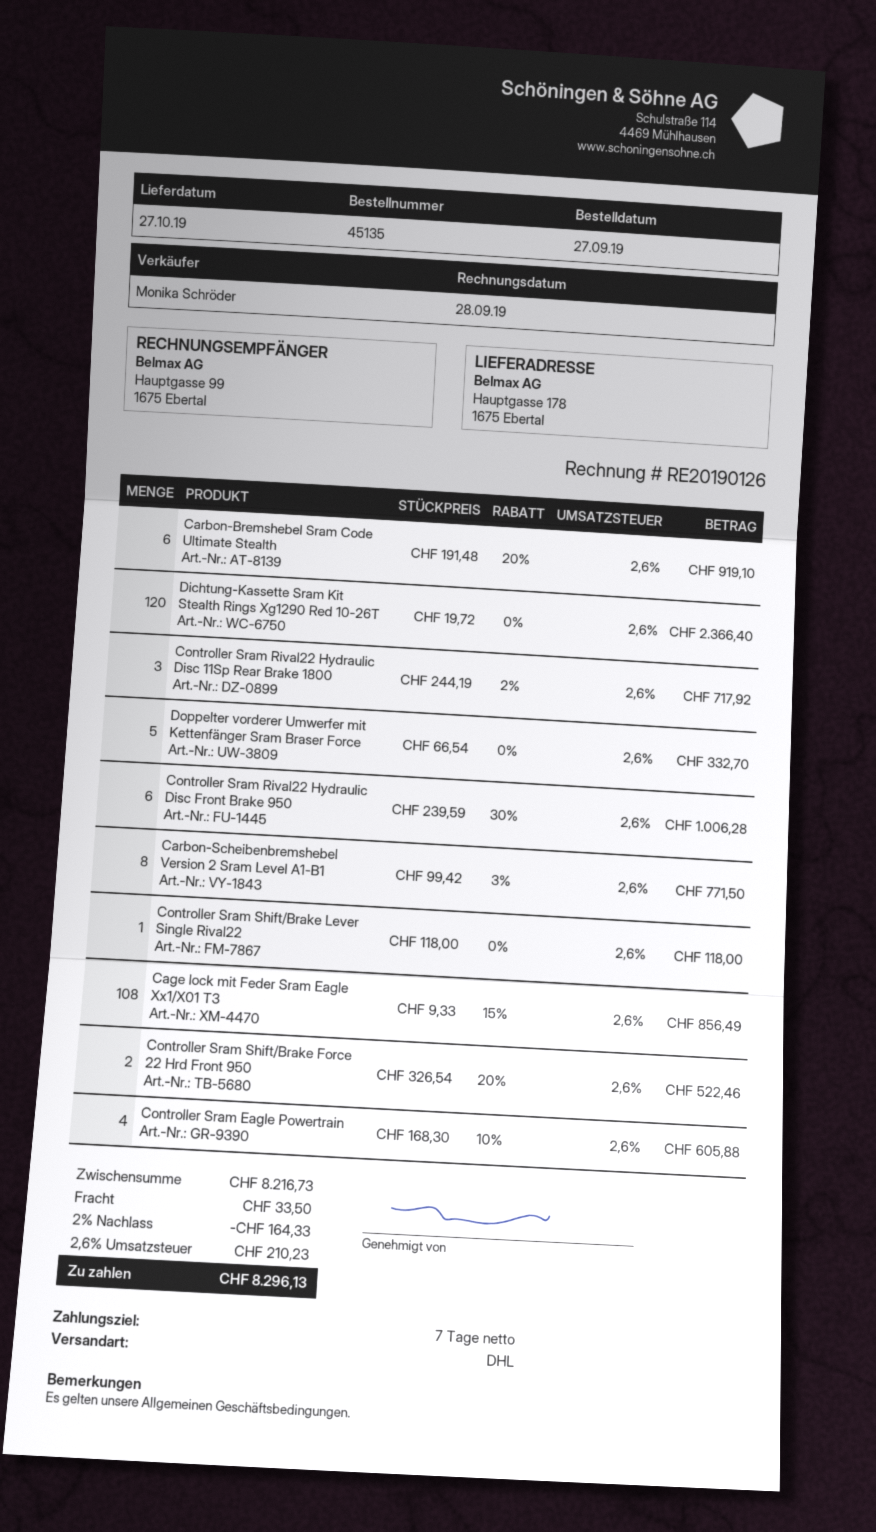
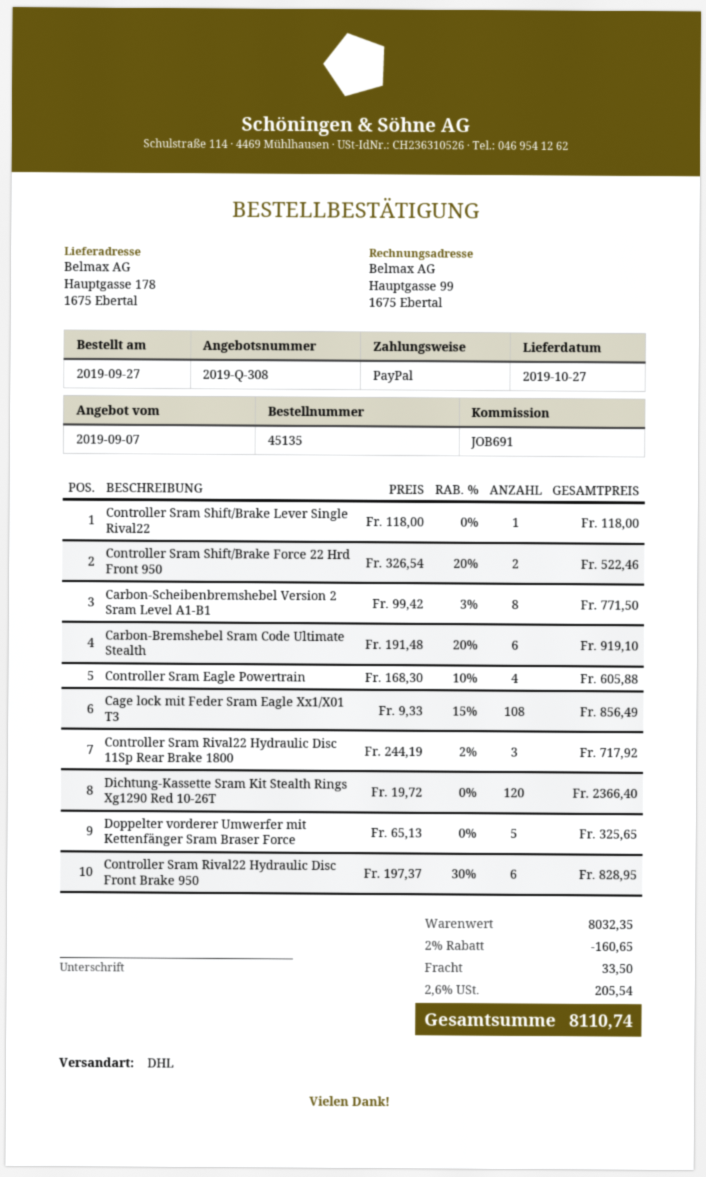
Doppelter vorderer Umwerfer mit Kettenfänger Sram Braser Force: 5 x 66.54 = 332.70 -> 5 x 65.13 = 325.65
Controller Sram Rival22 Hydraulic Disc Front Brake 950: 6 x 239.59 - 30% = 1006.28 -> 6 x 197.37 - 30% = 828.95
subtotal: 8216.73 -> 8032.35
discount: 2% = 164.33 -> 2% = 160.65
tax: 2.6% = 210.23 -> 2.6% = 205.54
total: 8296.13 -> 8110.74

